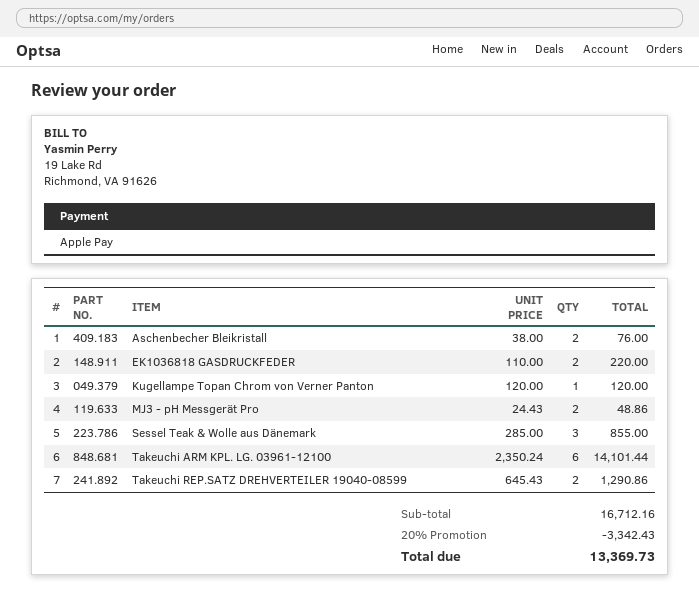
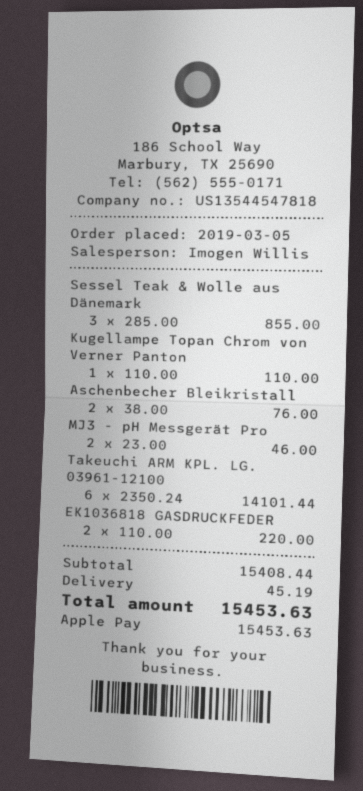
Kugellampe Topan Chrom von Verner Panton: 1 x 120.00 = 120.00 -> 1 x 110.00 = 110.00
MJ3 - pH Messgerät Pro: 2 x 24.43 = 48.86 -> 2 x 23.00 = 46.00
Takeuchi REP.SATZ DREHVERTEILER 19040-08599: 2 x 645.43 = 1290.86 -> none
subtotal: 16712.16 -> 15408.44
discount: 20% = 3342.43 -> none
shipping: none -> 45.19
total: 13369.73 -> 15453.63

